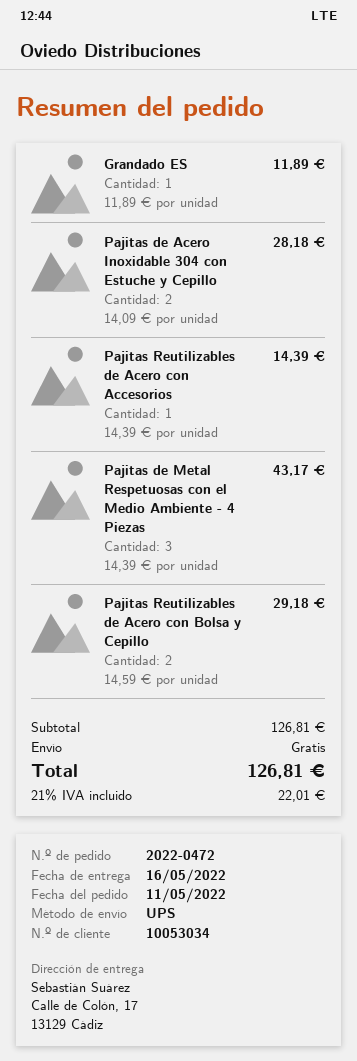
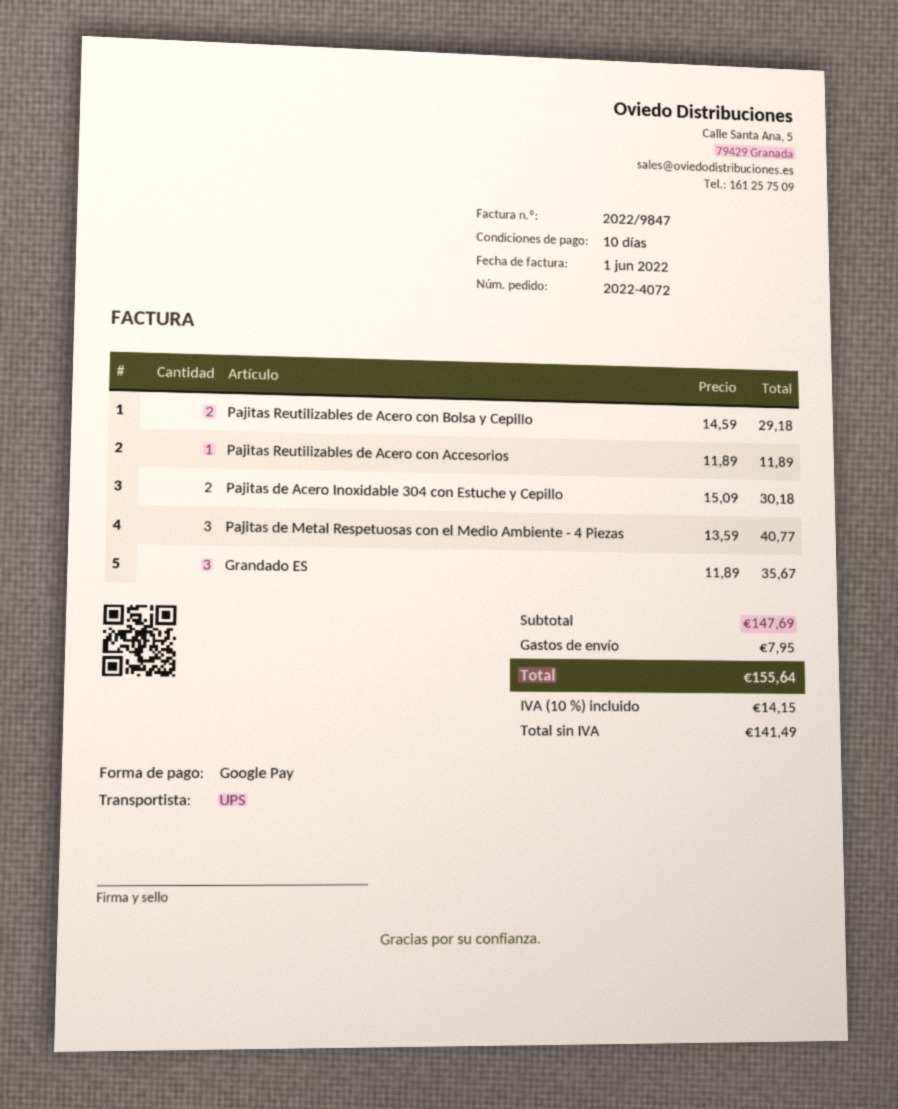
order number: 2022-0472 -> 2022-4072
Grandado ES: 1 x 11.89 = 11.89 -> 3 x 11.89 = 35.67
Pajitas de Acero Inoxidable 304 con Estuche y Cepillo: 2 x 14.09 = 28.18 -> 2 x 15.09 = 30.18
Pajitas Reutilizables de Acero con Accesorios: 1 x 14.39 = 14.39 -> 1 x 11.89 = 11.89
Pajitas de Metal Respetuosas con el Medio Ambiente - 4 Piezas: 3 x 14.39 = 43.17 -> 3 x 13.59 = 40.77
subtotal: 126.81 -> 147.69
shipping: 0.00 -> 7.95
tax: 21% = 22.01 -> 10% = 14.15
total: 126.81 -> 155.64

